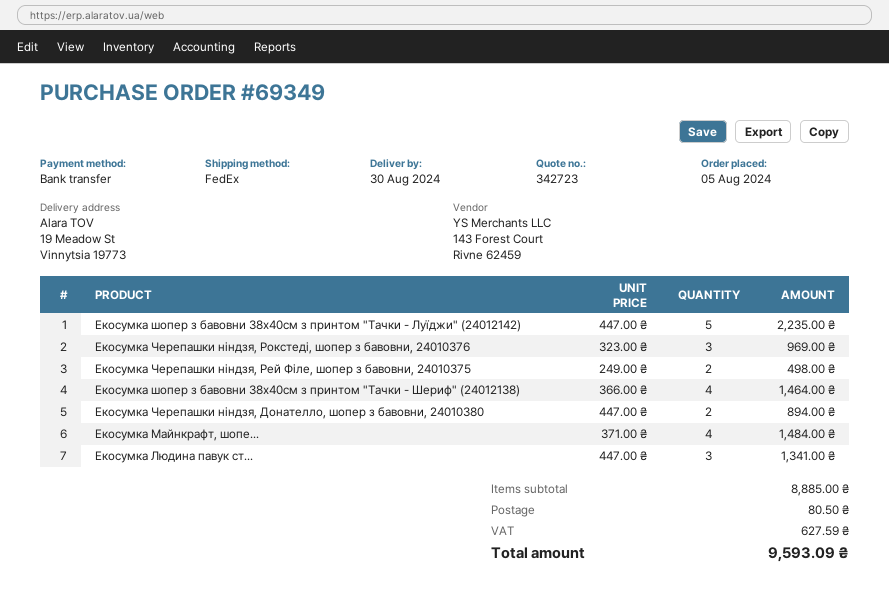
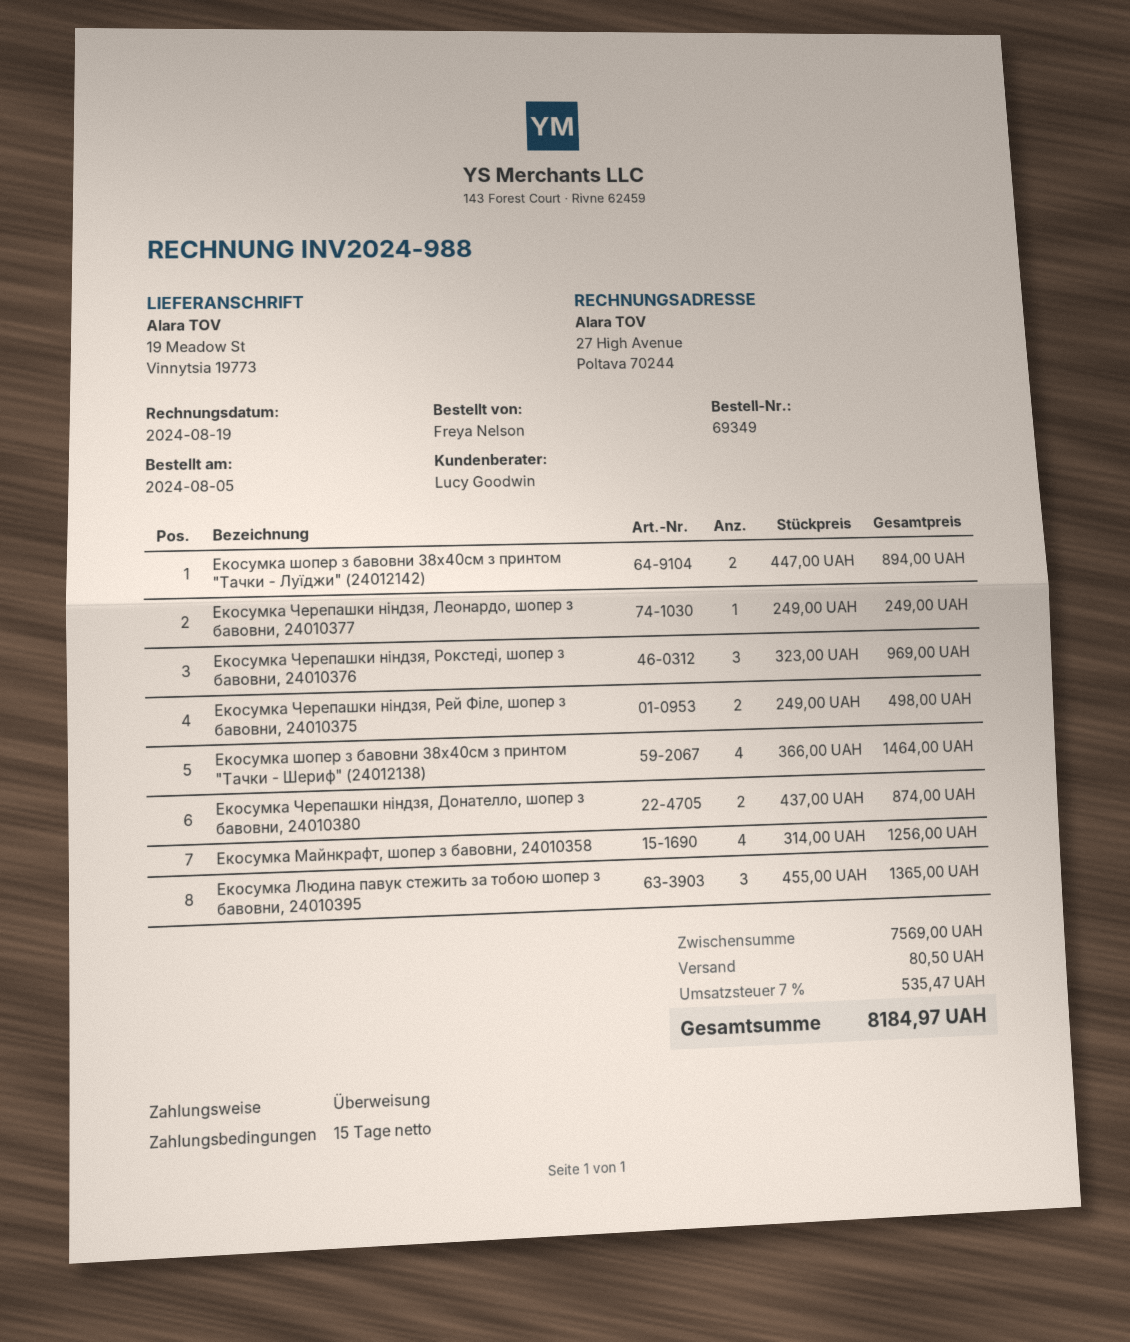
Екосумка шопер з бавовни 38х40см з принтом "Тачки - Луїджи" (24012142): 5 x 447.00 = 2235.00 -> 2 x 447.00 = 894.00
Екосумка Черепашки ніндзя, Донателло, шопер з бавовни, 24010380: 2 x 447.00 = 894.00 -> 2 x 437.00 = 874.00
Екосумка Майнкрафт, шопе...: 4 x 371.00 = 1484.00 -> 4 x 314.00 = 1256.00
Екосумка Людина павук ст...: 3 x 447.00 = 1341.00 -> 3 x 455.00 = 1365.00
Екосумка Черепашки ніндзя, Леонардо, шопер з бавовни, 24010377: none -> 1 x 249.00 = 249.00
subtotal: 8885.00 -> 7569.00
tax: 627.59 -> 535.47
total: 9593.09 -> 8184.97

